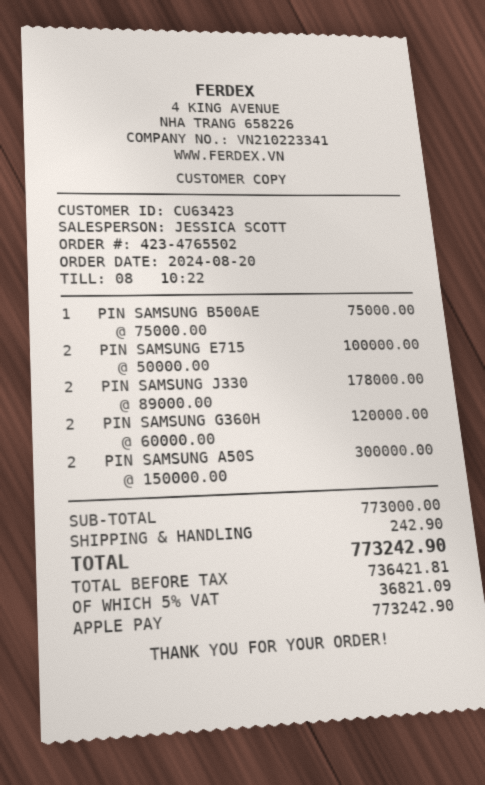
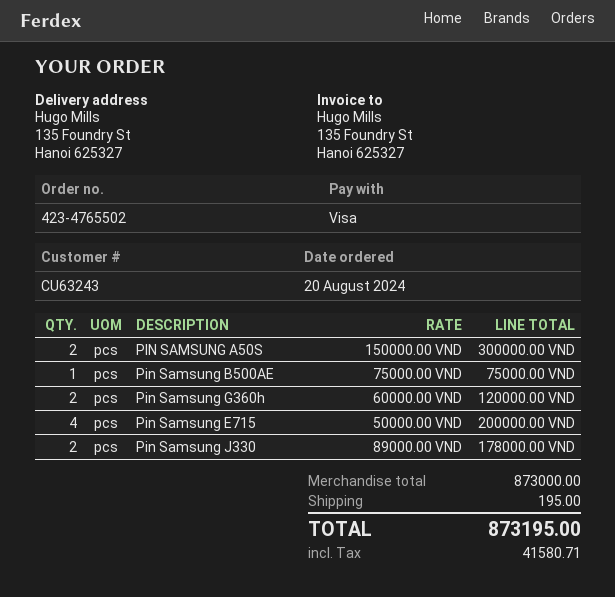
customer number: CU63423 -> CU63243
payment method: Apple Pay -> Visa
PIN SAMSUNG E715: 2 x 50000.00 = 100000.00 -> 4 x 50000.00 = 200000.00
subtotal: 773000.00 -> 873000.00
shipping: 242.90 -> 195.00
tax: 36821.09 -> 41580.71
total: 773242.90 -> 873195.00

